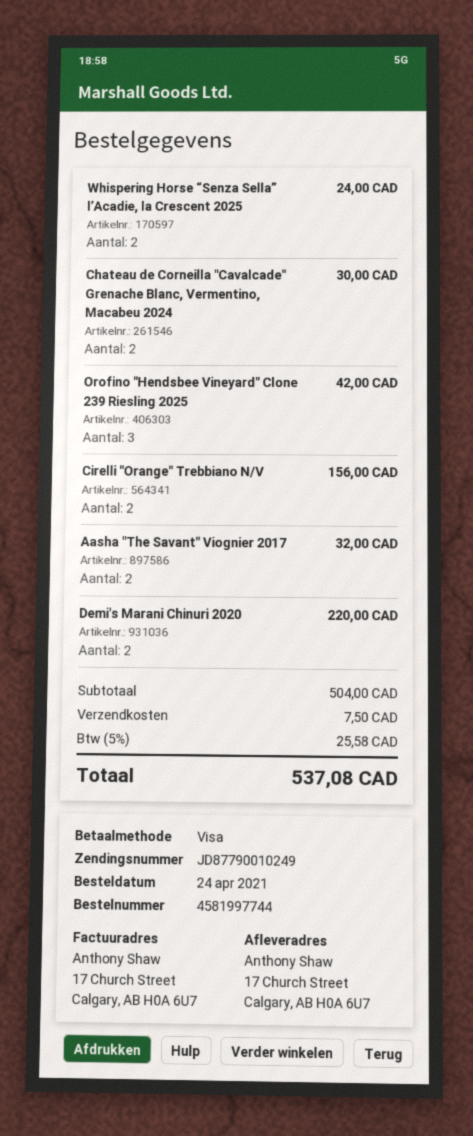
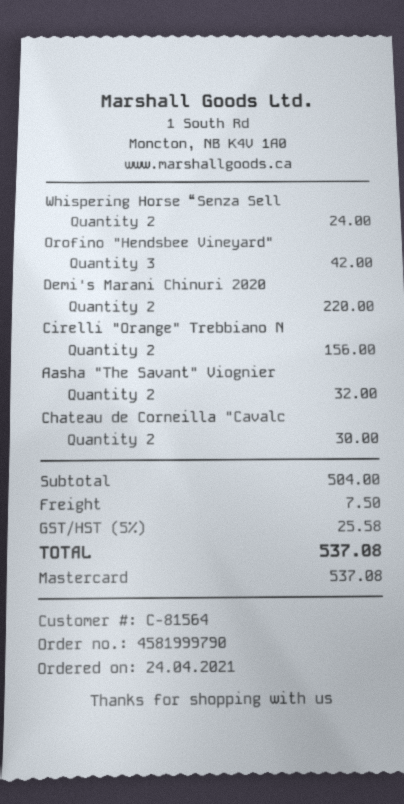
order number: 4581997744 -> 4581999790
payment method: Visa -> Mastercard

